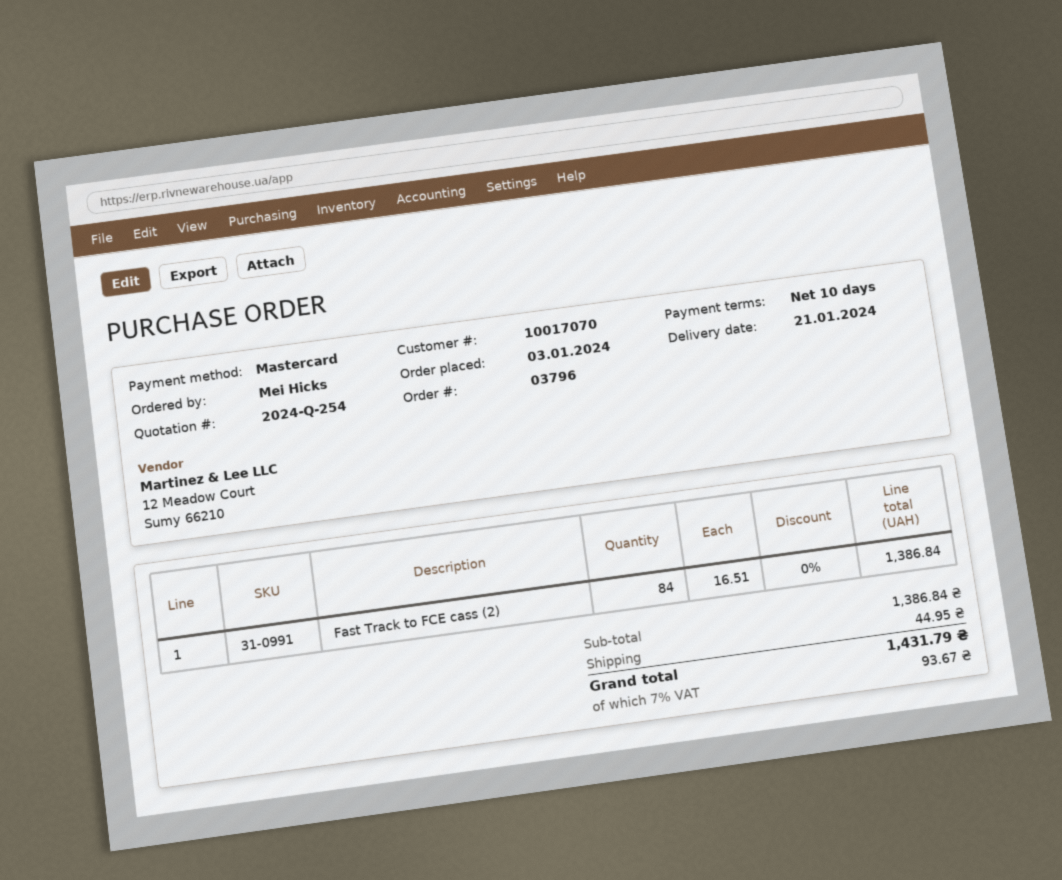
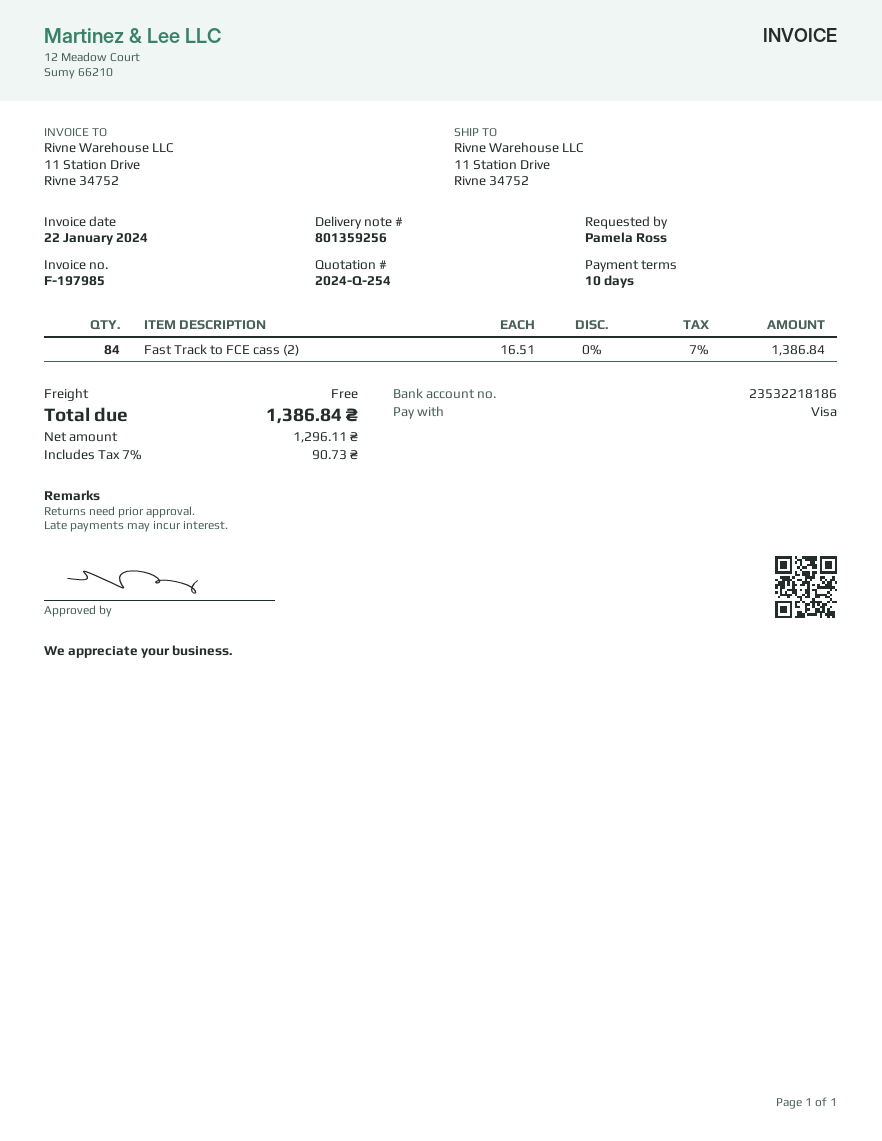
ordered by: Mei Hicks -> Pamela Ross
payment method: Mastercard -> Visa
shipping: 44.95 -> 0.00
tax: 7% = 93.67 -> 7% = 90.73
total: 1431.79 -> 1386.84

